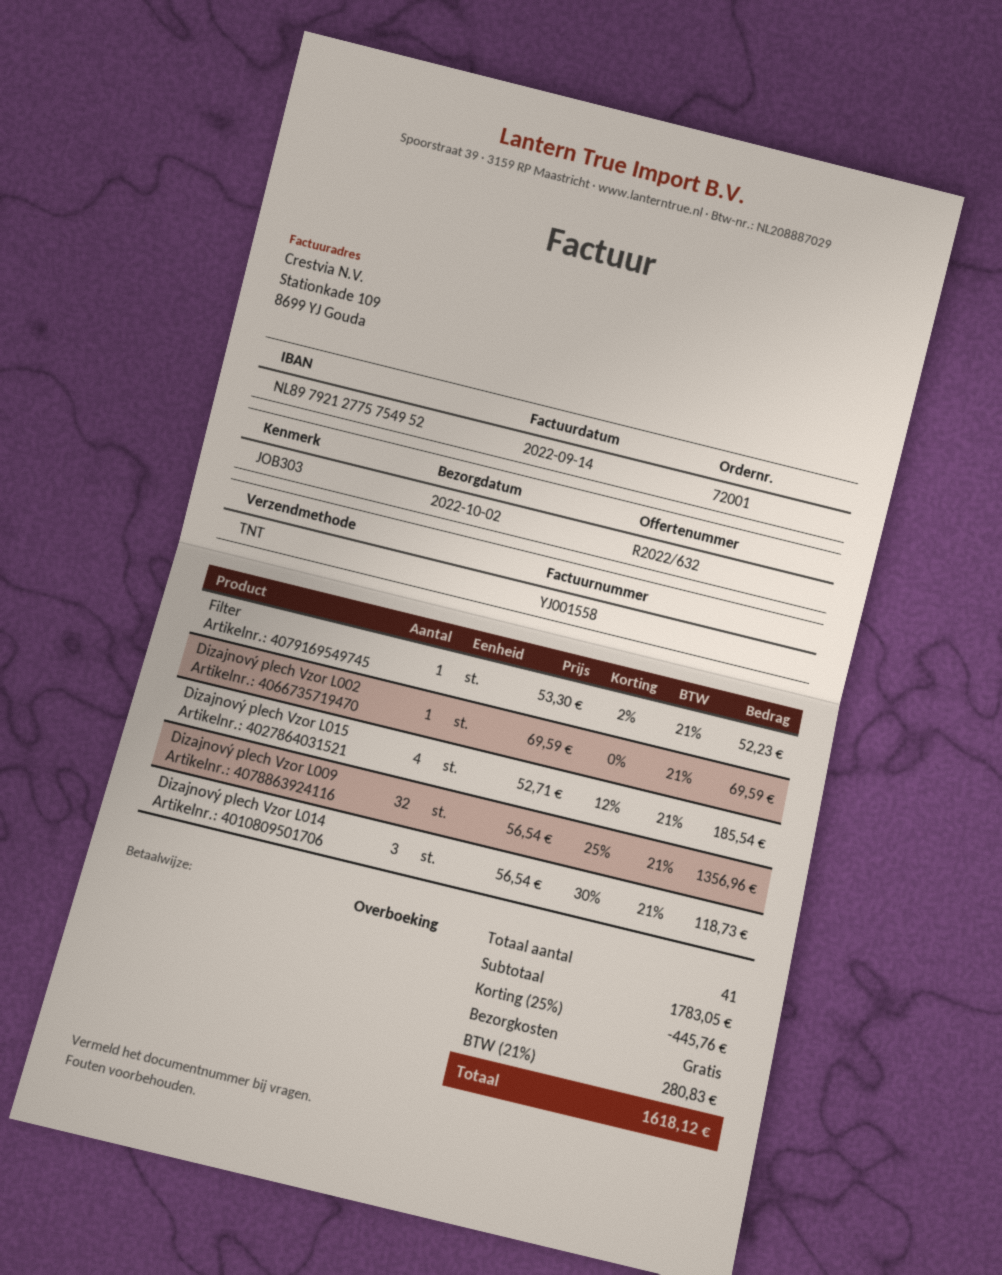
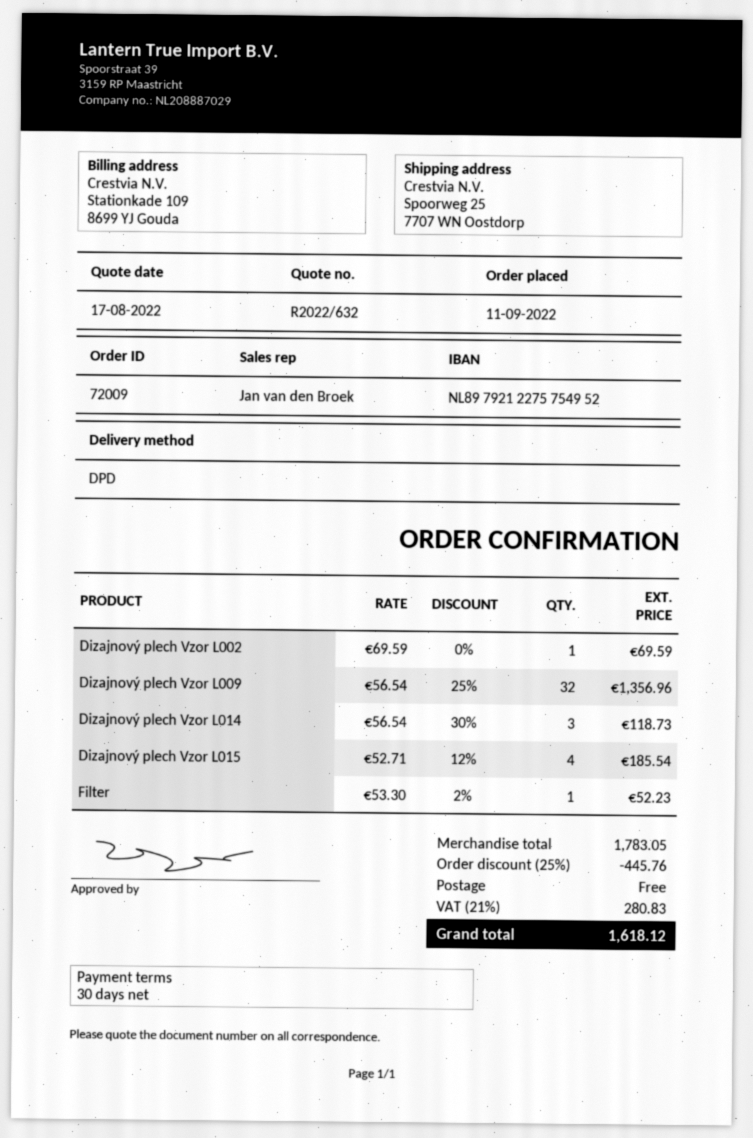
order number: 72001 -> 72009
bank account: NL8979212775754952 -> NL8979212275754952
shipping method: TNT -> DPD

